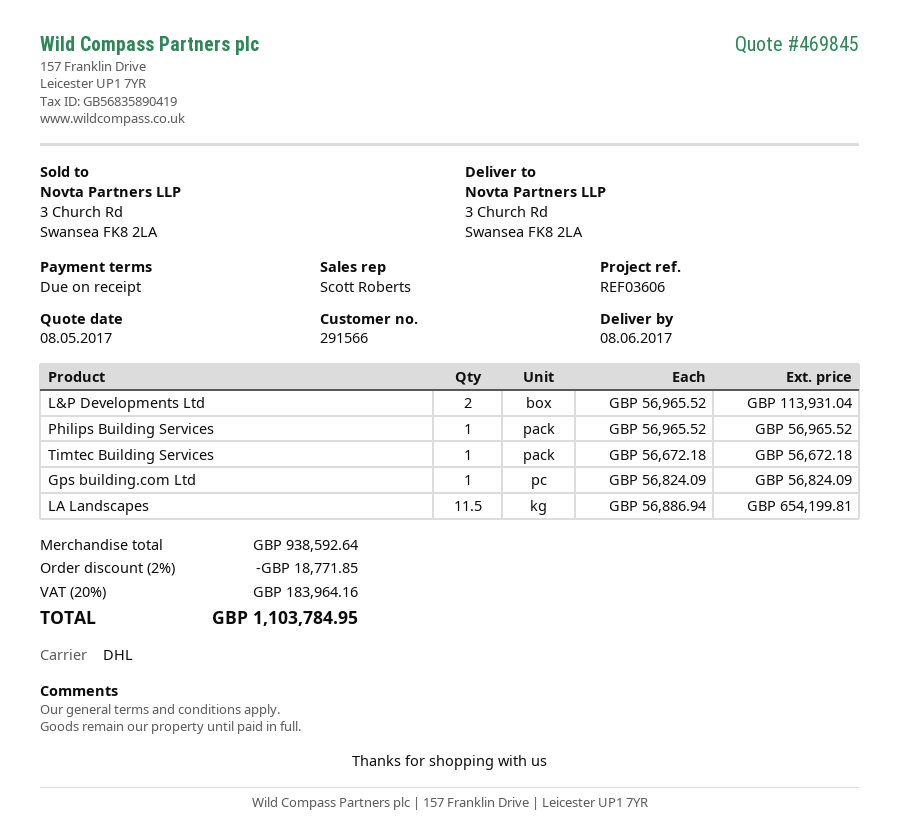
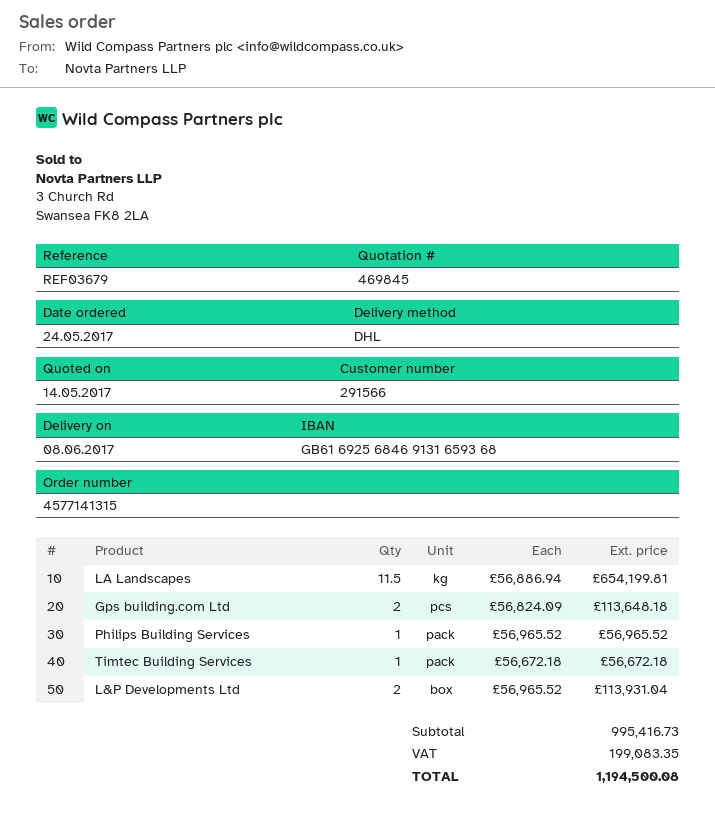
quote date: 2017-05-08 -> 2017-05-14
reference: REF03606 -> REF03679
Gps building.com Ltd: 1 x 56824.09 = 56824.09 -> 2 x 56824.09 = 113648.18
subtotal: 938592.64 -> 995416.73
discount: 2% = 18771.85 -> none
tax: 183964.16 -> 199083.35
total: 1103784.95 -> 1194500.08

